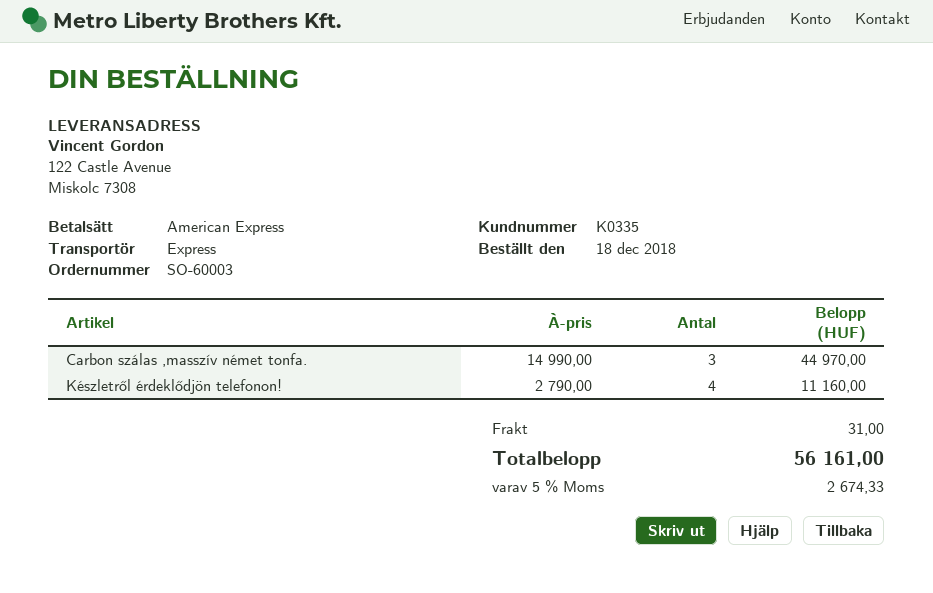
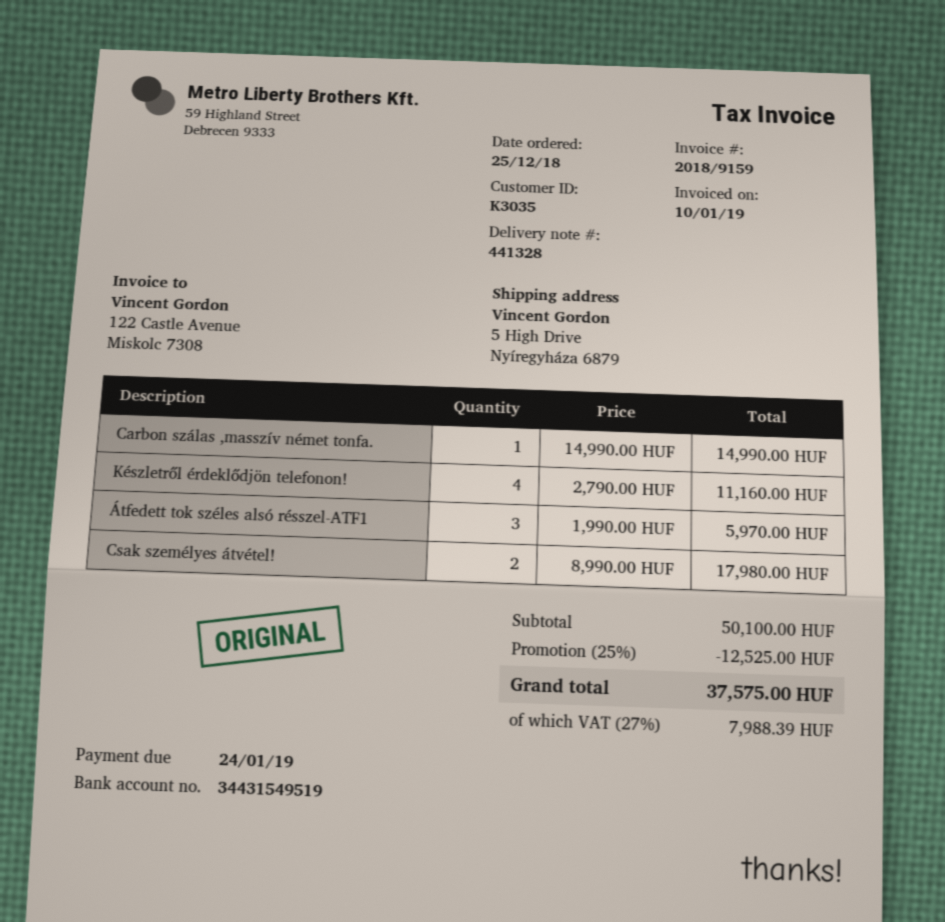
order date: 2018-12-18 -> 2018-12-25
customer number: K0335 -> K3035
ship to: 122 Castle Avenue, Miskolc 7308 -> 5 High Drive, Nyíregyháza 6879
Carbon szálas ,masszív német tonfa.: 3 x 14990.00 = 44970.00 -> 1 x 14990.00 = 14990.00
Átfedett tok széles alsó résszel-ATF1: none -> 3 x 1990.00 = 5970.00
Csak személyes átvétel!: none -> 2 x 8990.00 = 17980.00
discount: none -> 25% = 12525.00
shipping: 31.00 -> none
tax: 5% = 2674.33 -> 27% = 7988.39
total: 56161.00 -> 37575.00

